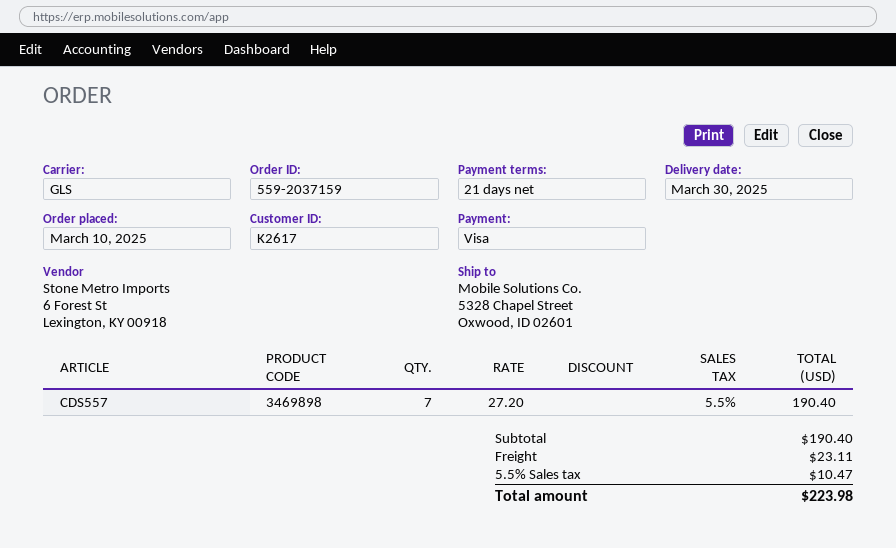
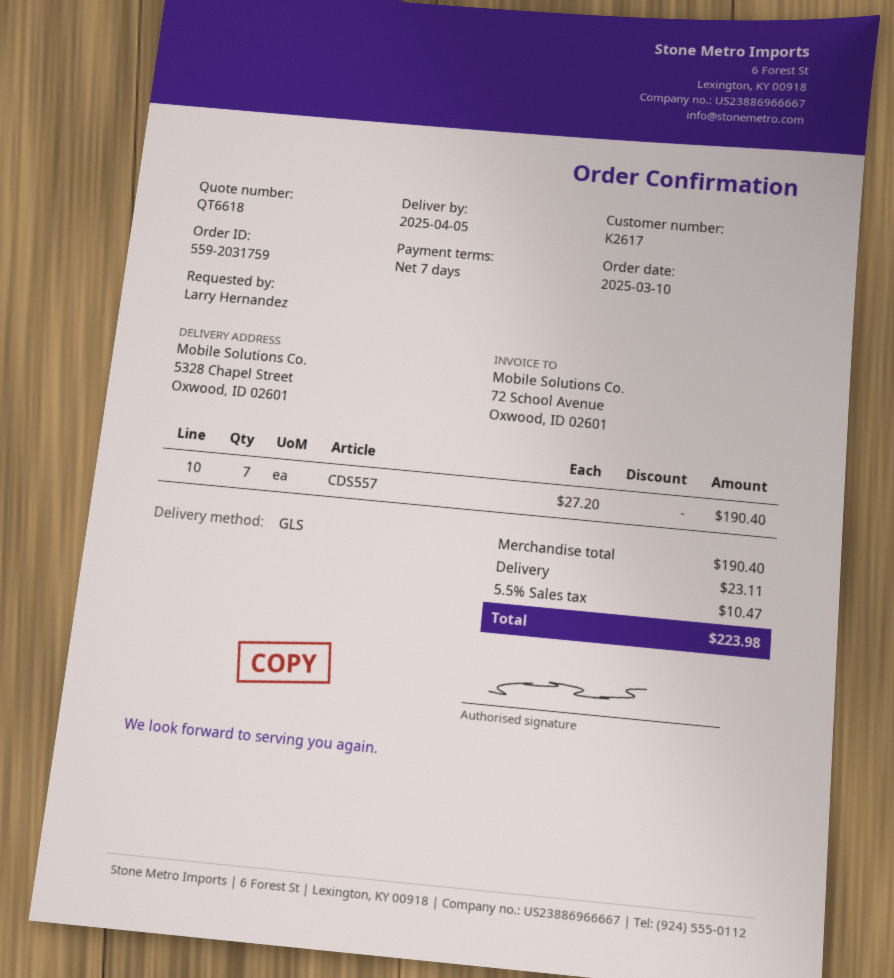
order number: 559-2037159 -> 559-2031759
delivery date: 2025-03-30 -> 2025-04-05
payment terms: 21 days -> 7 days

